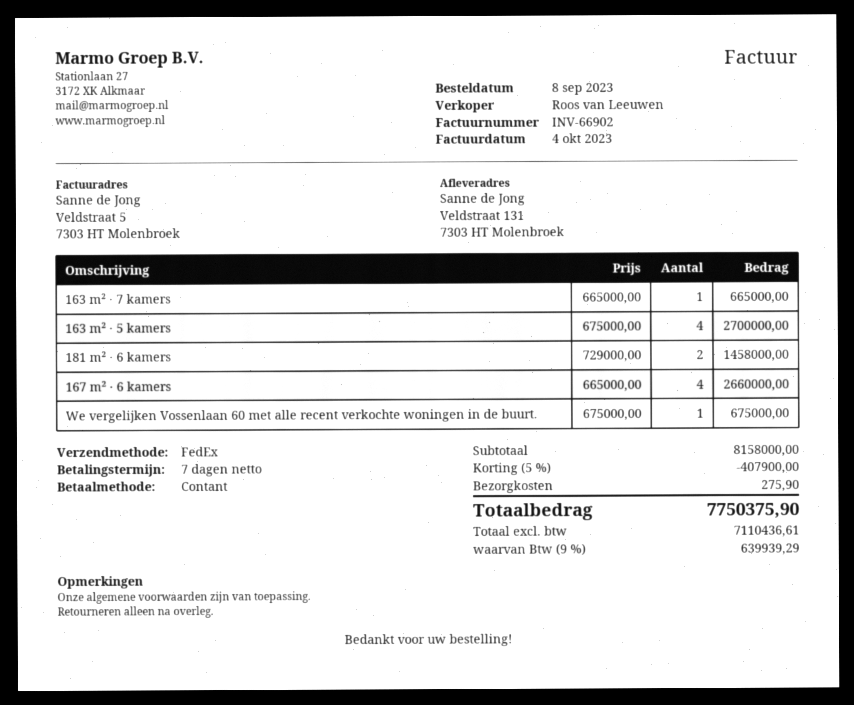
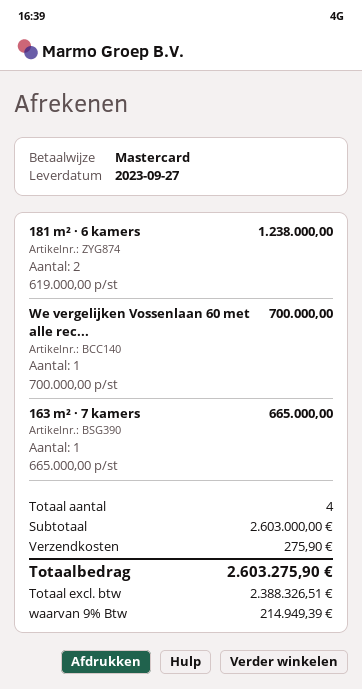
payment method: cash -> Mastercard
163 m² · 5 kamers: 4 x 675000.00 = 2700000.00 -> none
181 m² · 6 kamers: 2 x 729000.00 = 1458000.00 -> 2 x 619000.00 = 1238000.00
167 m² · 6 kamers: 4 x 665000.00 = 2660000.00 -> none
We vergelijken Vossenlaan 60 met alle recent verkochte woningen in de buurt.: 1 x 675000.00 = 675000.00 -> 1 x 700000.00 = 700000.00
subtotal: 8158000.00 -> 2603000.00
discount: 5% = 407900.00 -> none
net: 7110436.61 -> 2388326.51
tax: 9% = 639939.29 -> 9% = 214949.39
total: 7750375.90 -> 2603275.90

